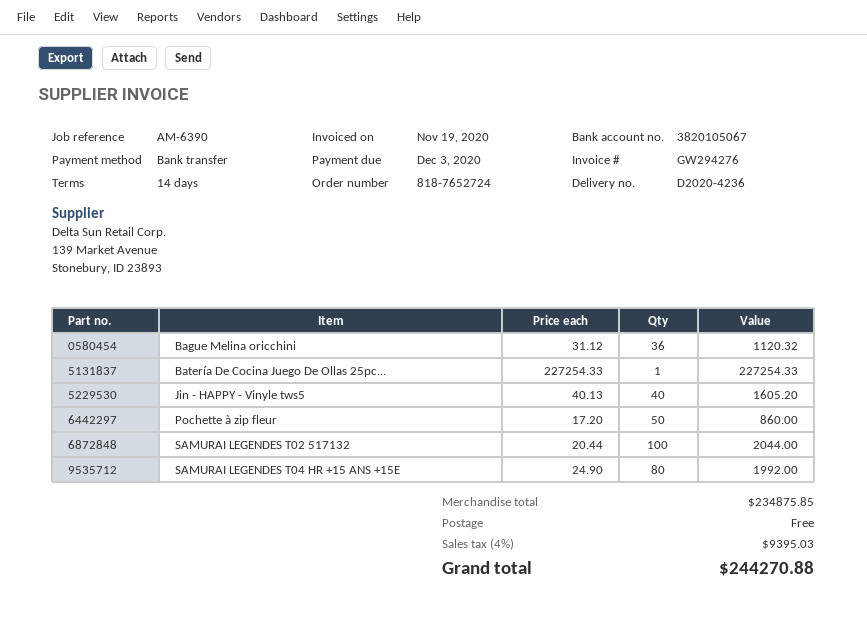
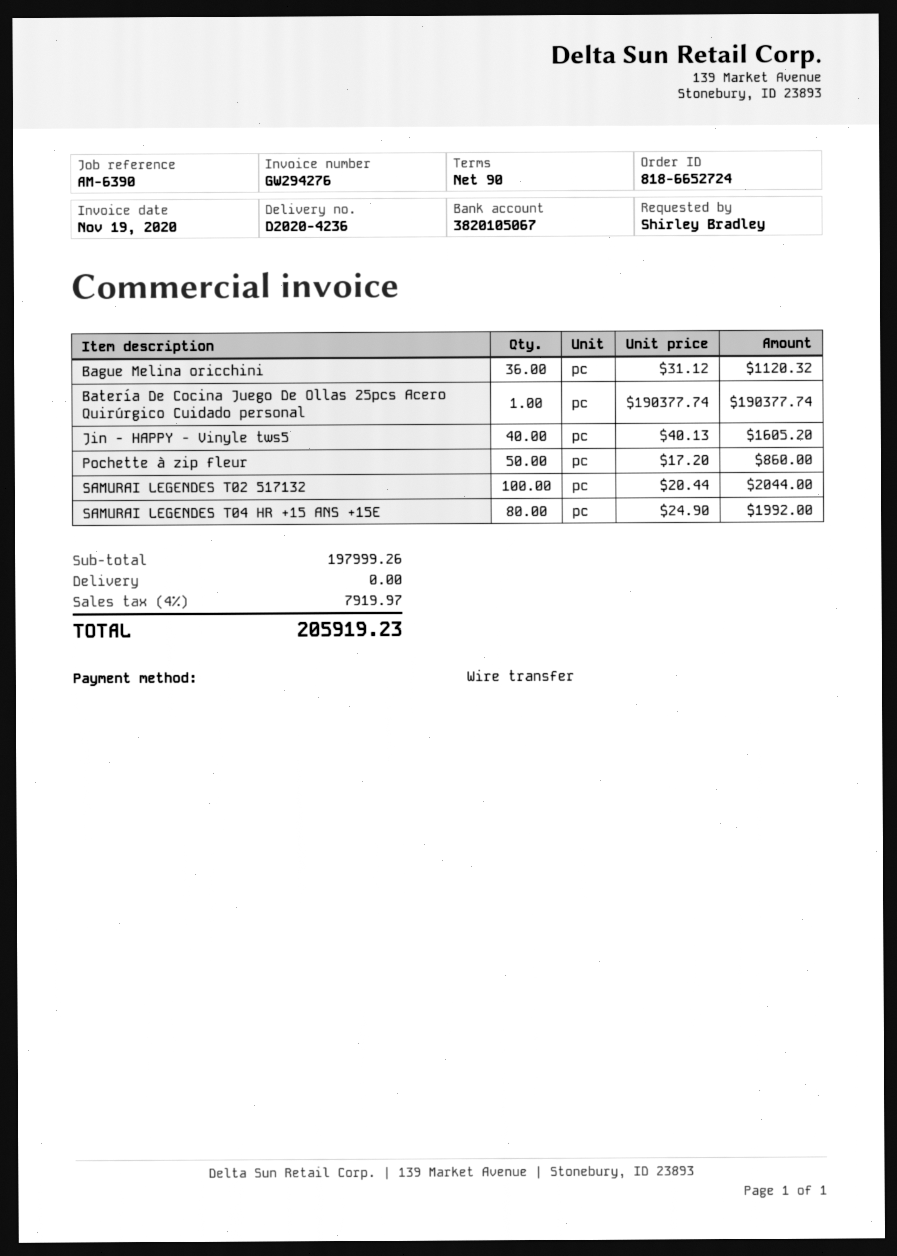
order number: 818-7652724 -> 818-6652724
payment terms: 14 days -> 90 days
Batería De Cocina Juego De Ollas 25pc...: 1 x 227254.33 = 227254.33 -> 1 x 190377.74 = 190377.74
subtotal: 234875.85 -> 197999.26
tax: 4% = 9395.03 -> 4% = 7919.97
total: 244270.88 -> 205919.23

